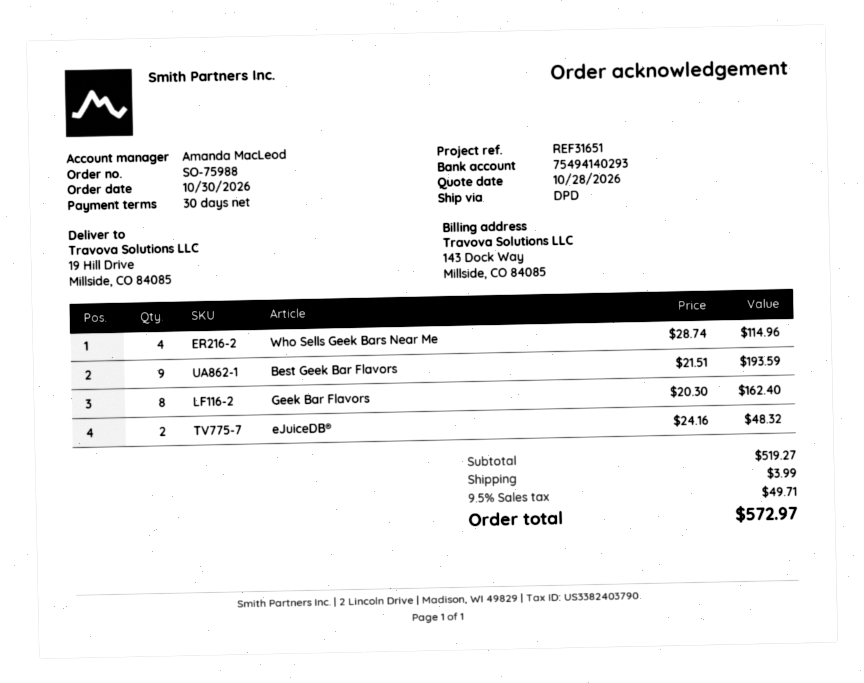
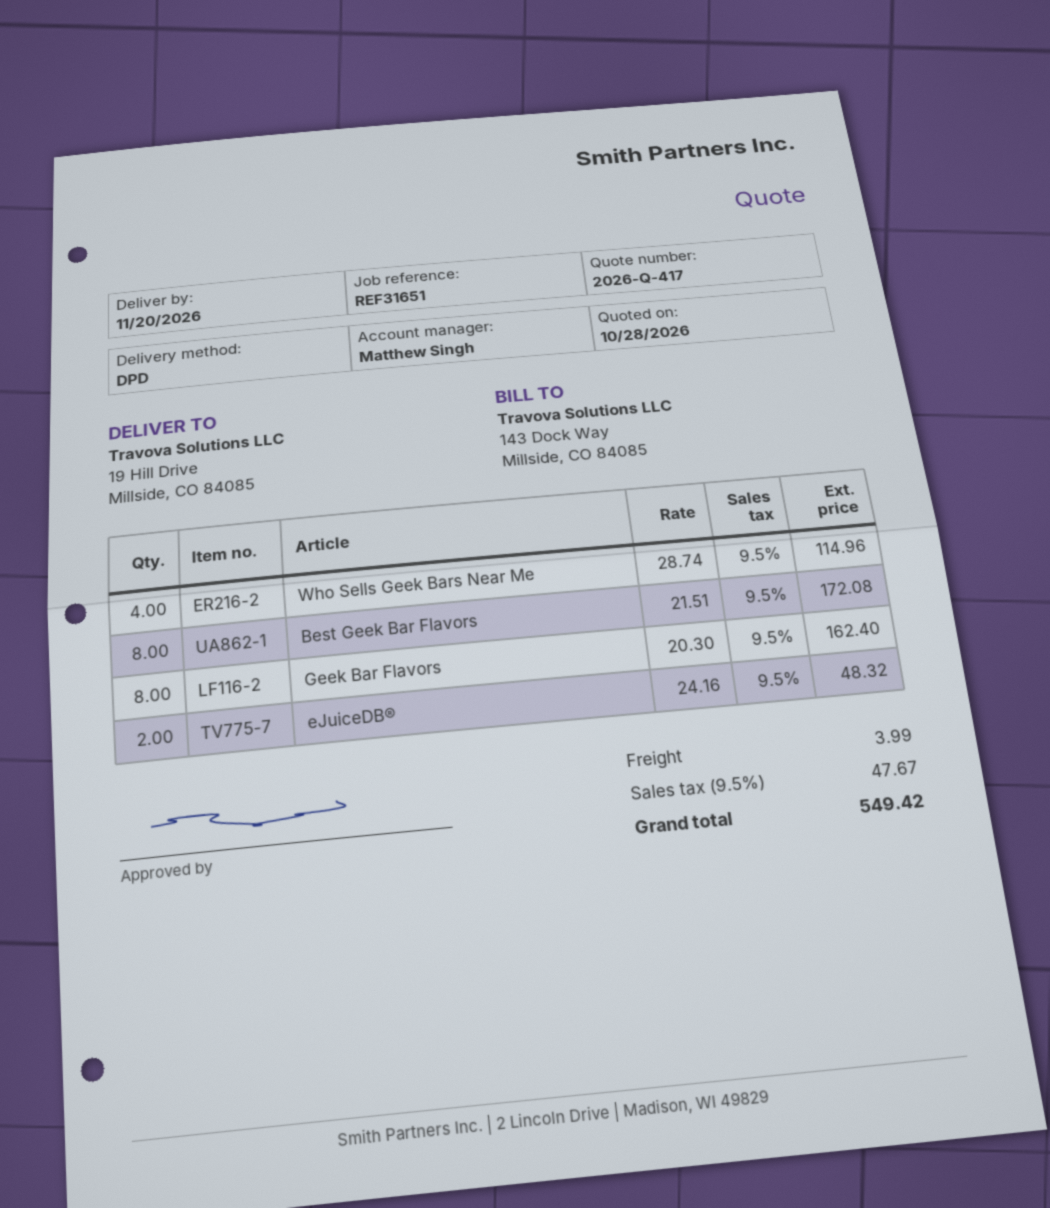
sales rep: Amanda MacLeod -> Matthew Singh
Best Geek Bar Flavors: 9 x 21.51 = 193.59 -> 8 x 21.51 = 172.08
tax: 9.5% = 49.71 -> 9.5% = 47.67
total: 572.97 -> 549.42

